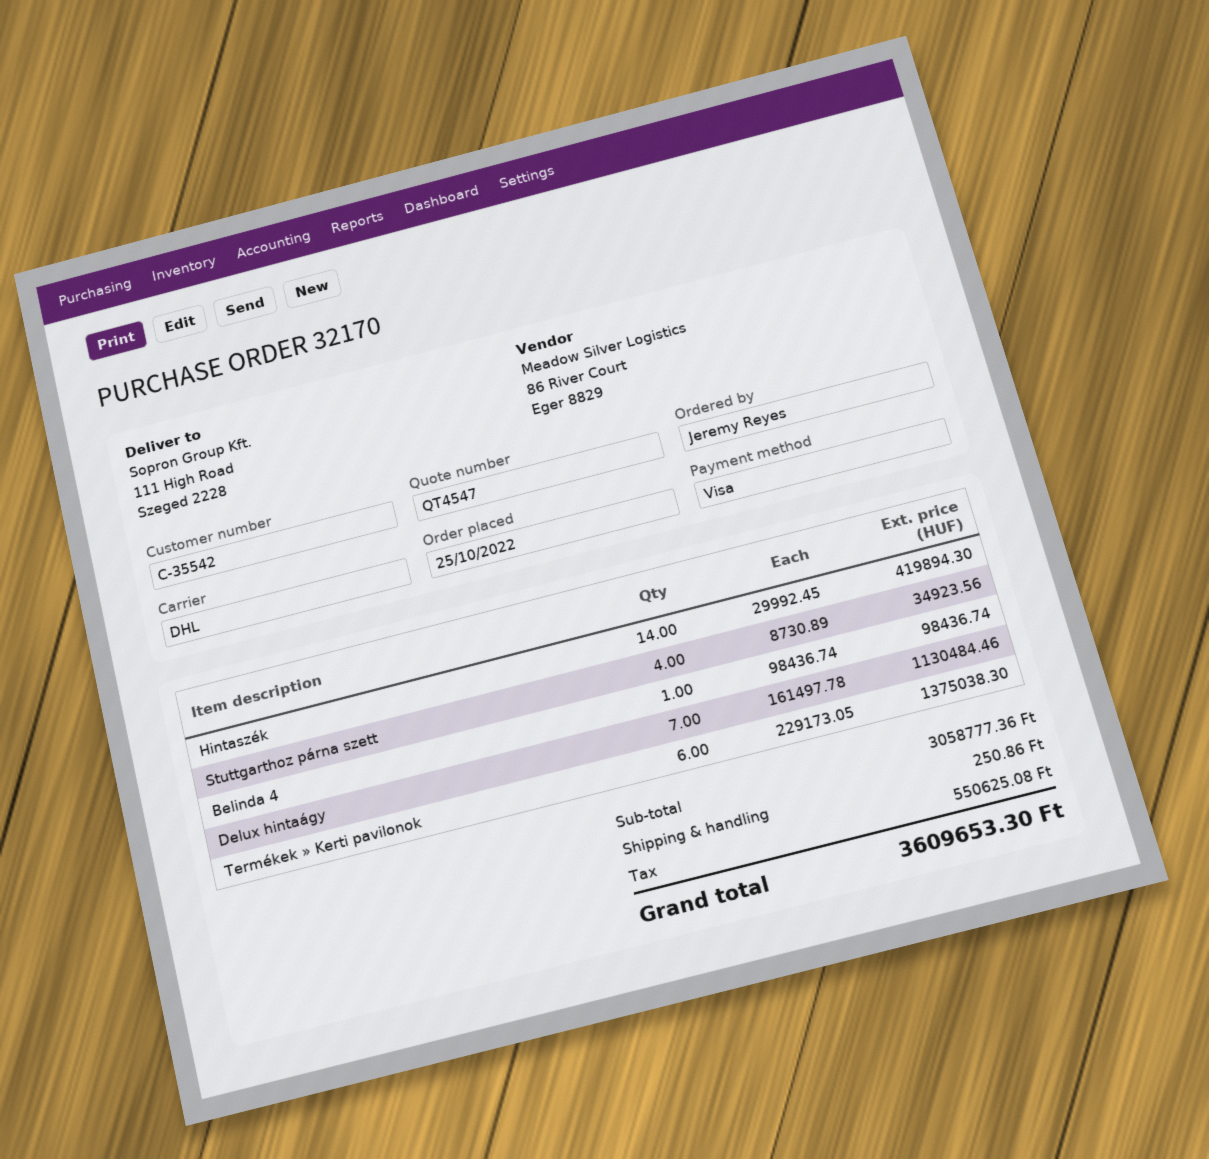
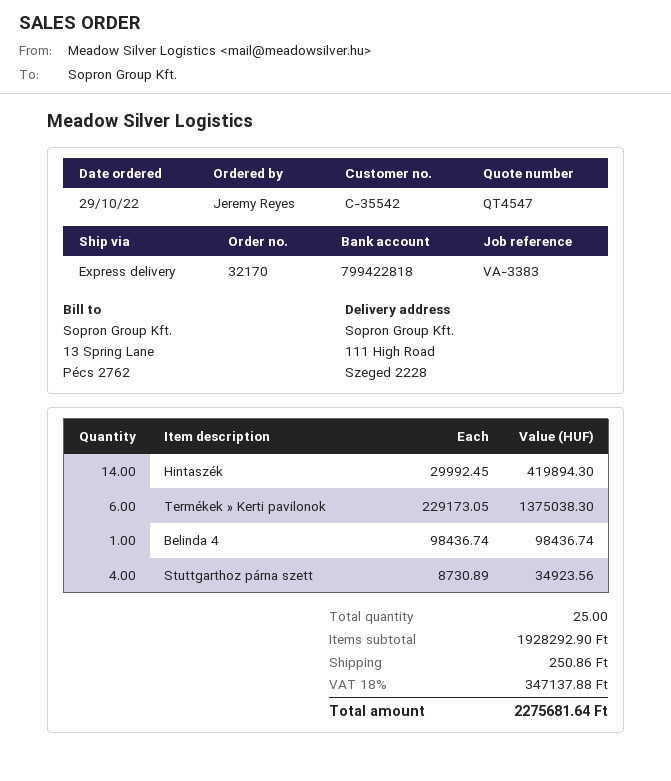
order date: 2022-10-25 -> 2022-10-29
shipping method: DHL -> express
Delux hintaágy: 7 x 161497.78 = 1130484.46 -> none
subtotal: 3058777.36 -> 1928292.90
tax: 550625.08 -> 347137.88
total: 3609653.30 -> 2275681.64

